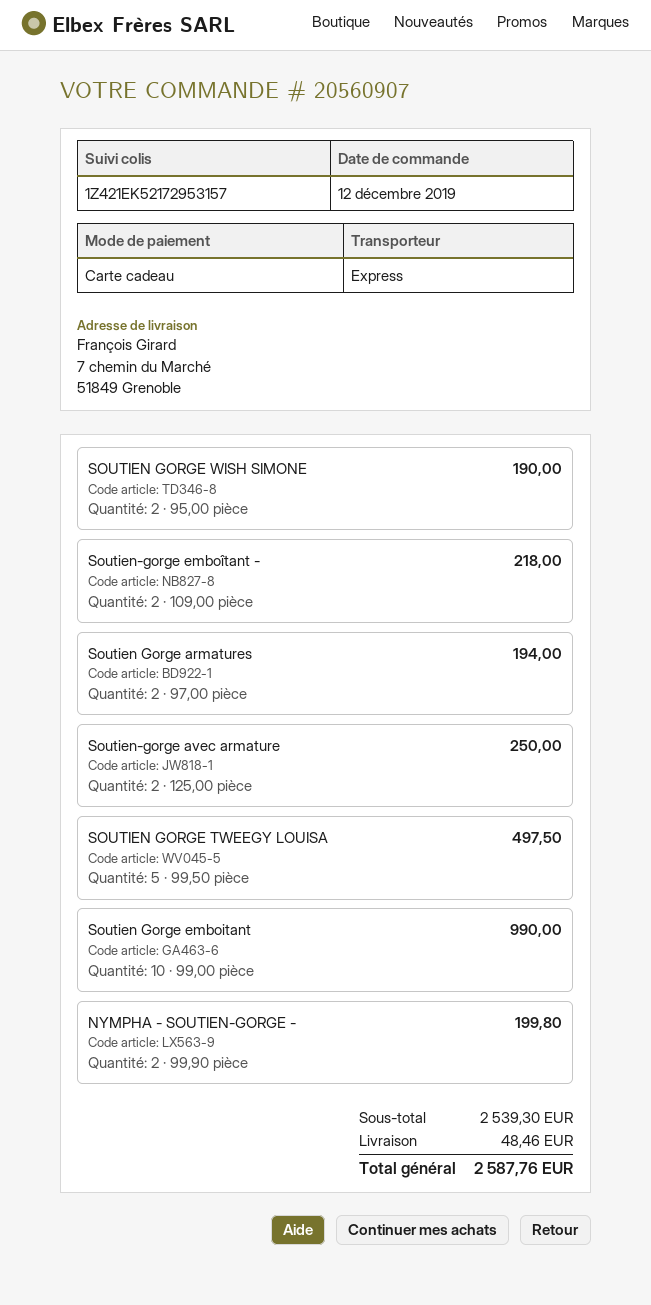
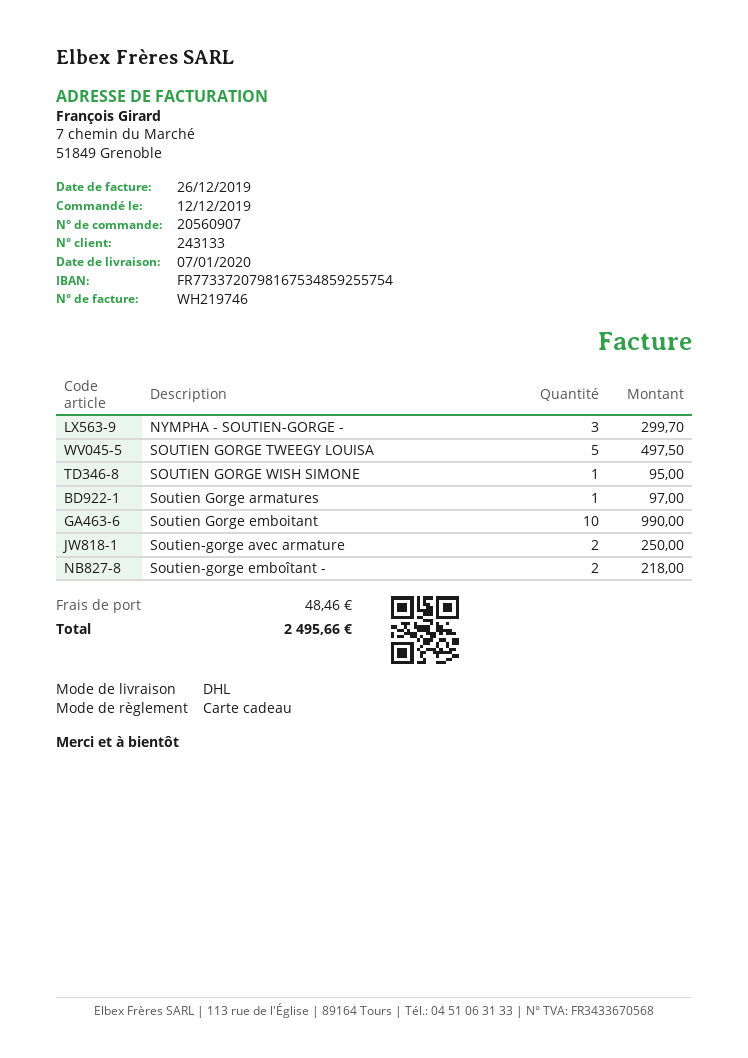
shipping method: express -> DHL
SOUTIEN GORGE WISH SIMONE: 2 for 190.00 -> 1 for 95.00
Soutien Gorge armatures: 2 for 194.00 -> 1 for 97.00
NYMPHA - SOUTIEN-GORGE -: 2 for 199.80 -> 3 for 299.70
total: 2587.76 -> 2495.66

